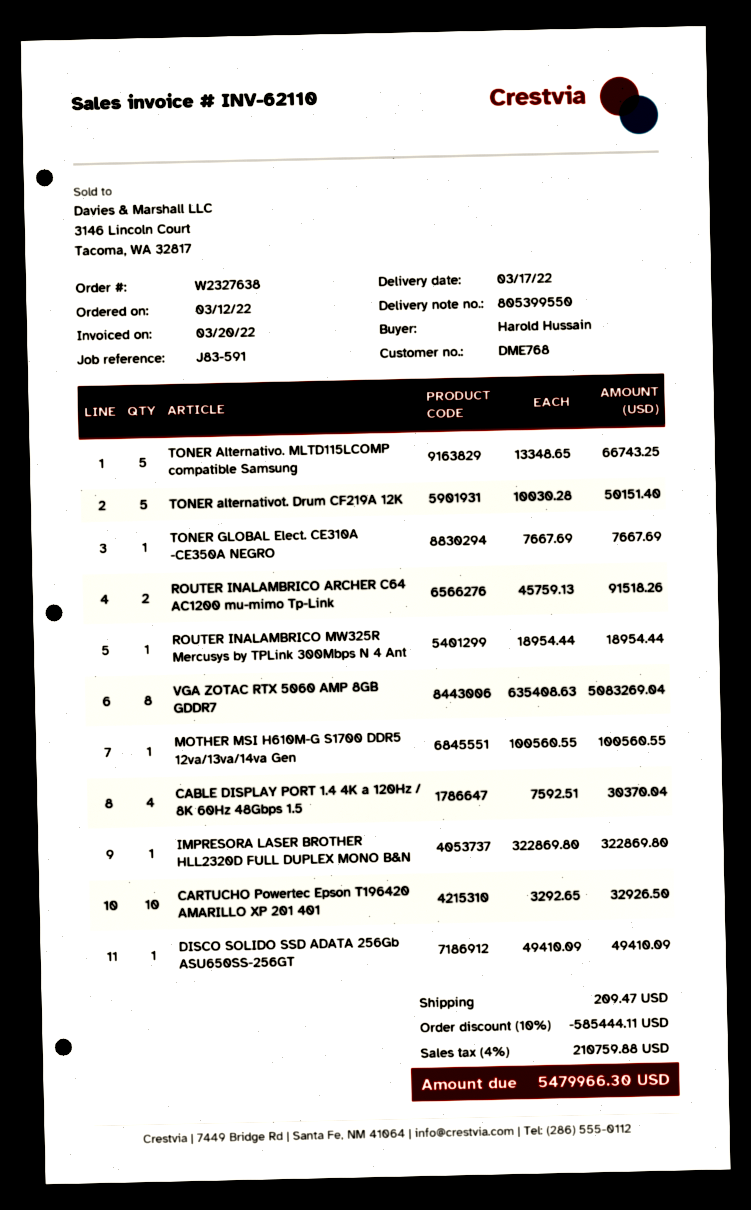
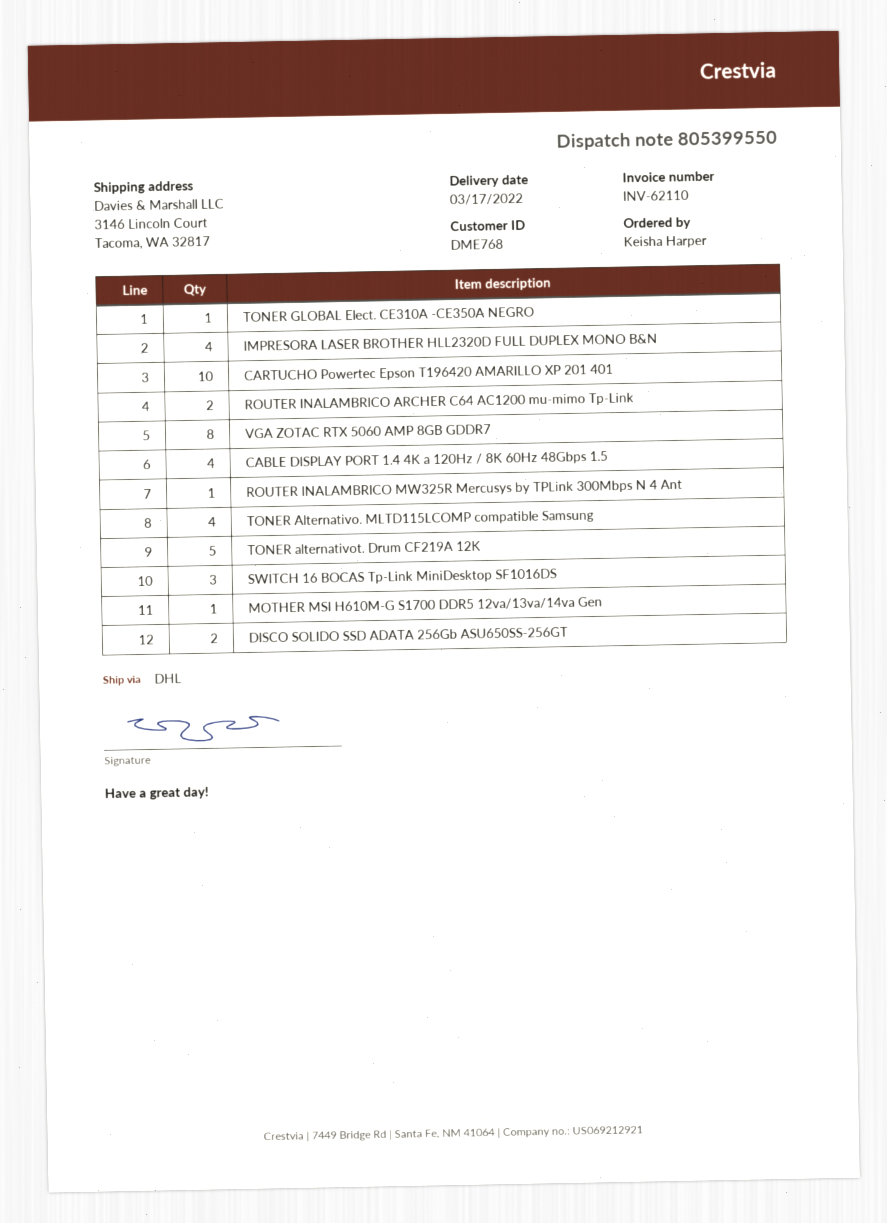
ordered by: Harold Hussain -> Keisha Harper
TONER Alternativo. MLTD115LCOMP compatible Samsung: 5 -> 4
IMPRESORA LASER BROTHER HLL2320D FULL DUPLEX MONO B&N: 1 -> 4
DISCO SOLIDO SSD ADATA 256Gb ASU650SS-256GT: 1 -> 2
SWITCH 16 BOCAS Tp-Link MiniDesktop SF1016DS: none -> 3

